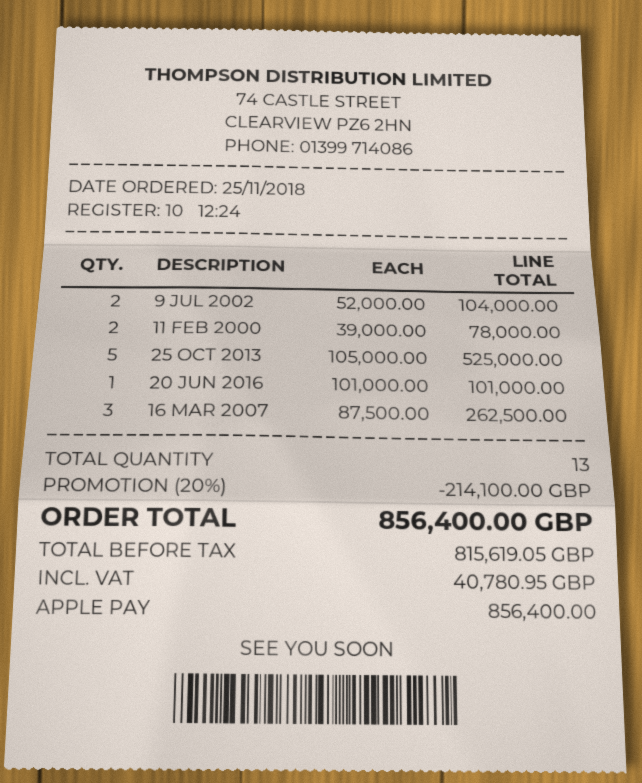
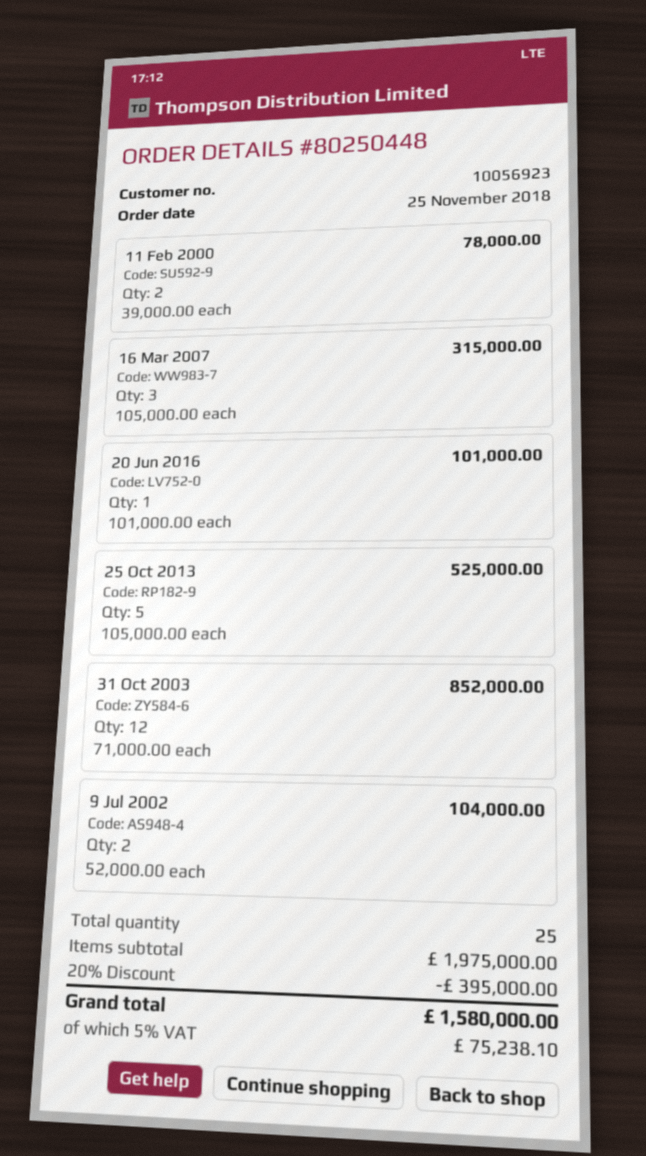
16 MAR 2007: 3 x 87500.00 = 262500.00 -> 3 x 105000.00 = 315000.00
31 Oct 2003: none -> 12 x 71000.00 = 852000.00
total quantity: 13 -> 25
discount: 20% = 214100.00 -> 20% = 395000.00
tax: 40780.95 -> 75238.10
total: 856400.00 -> 1580000.00

